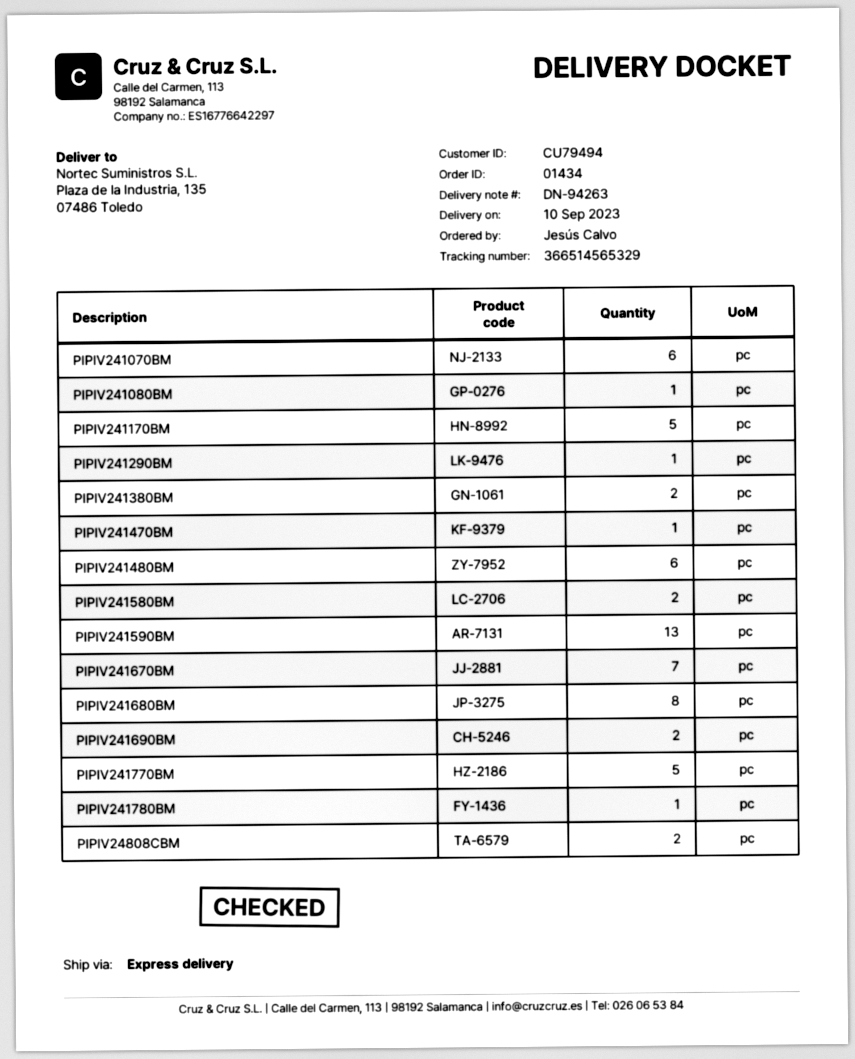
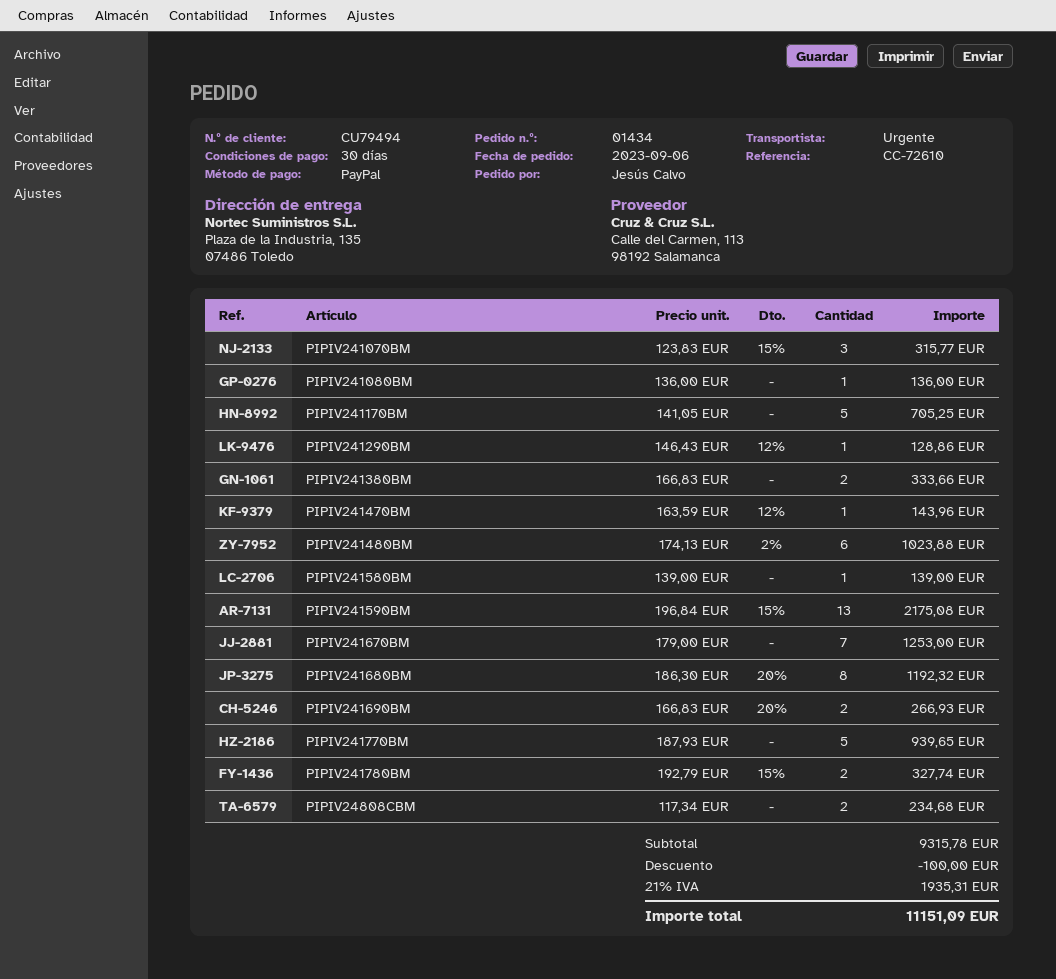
PIPIV241070BM: 6 -> 3
PIPIV241580BM: 2 -> 1
PIPIV241780BM: 1 -> 2

